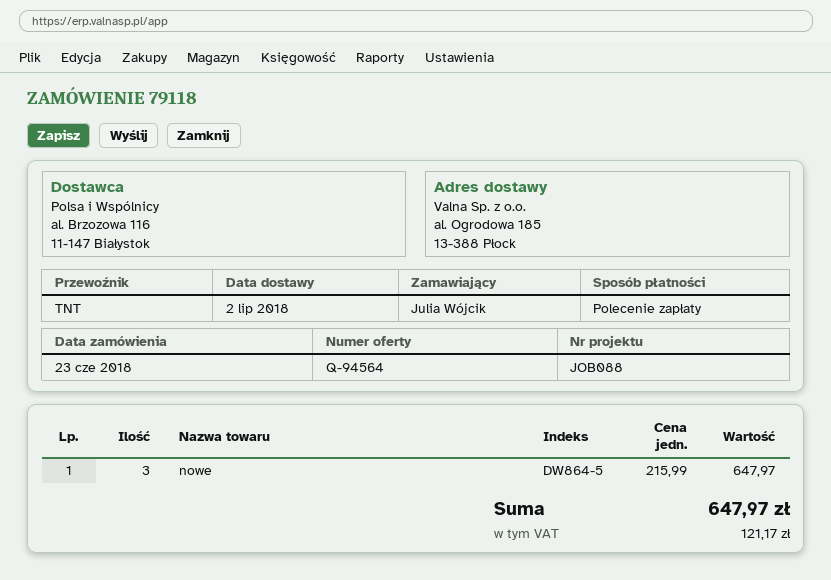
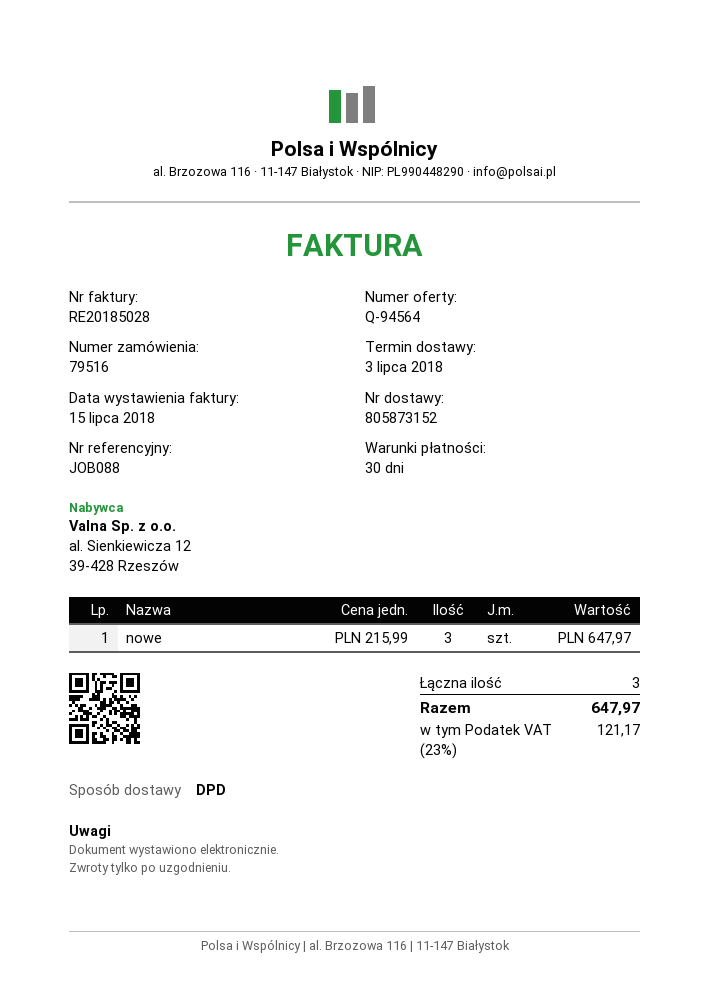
order number: 79118 -> 79516
delivery date: 2018-07-02 -> 2018-07-03
shipping method: TNT -> DPD

